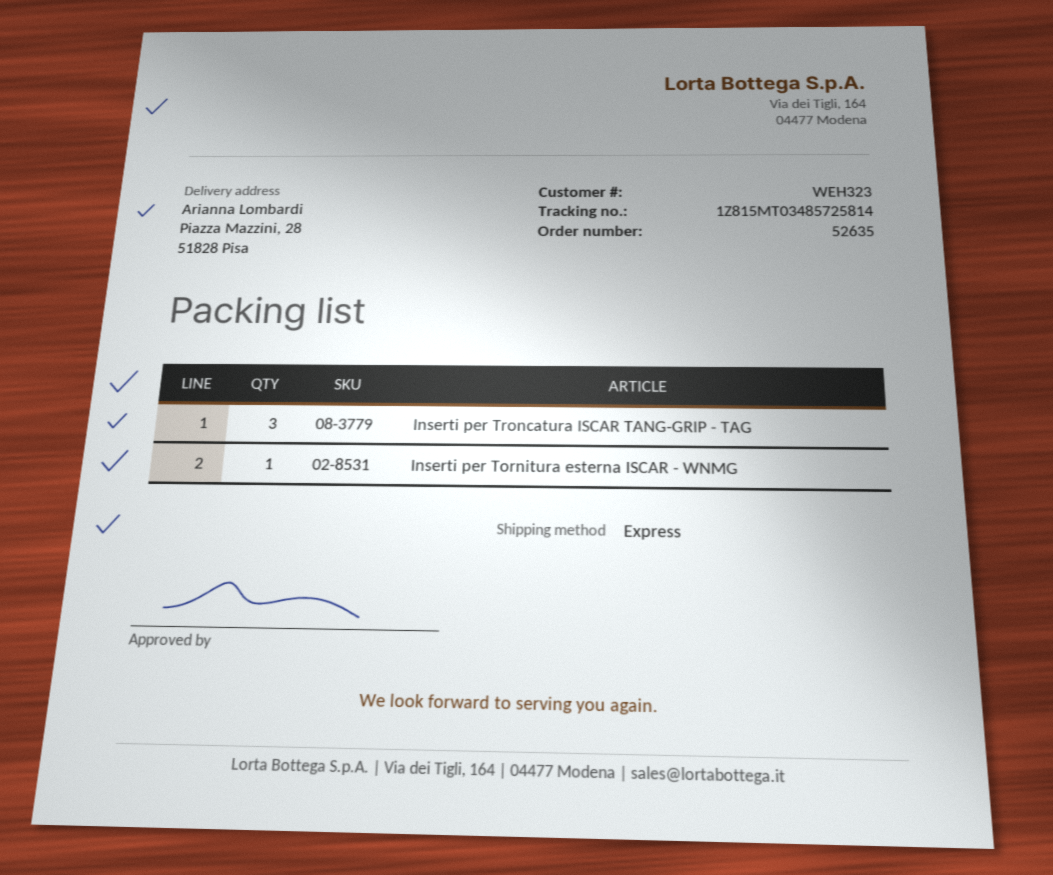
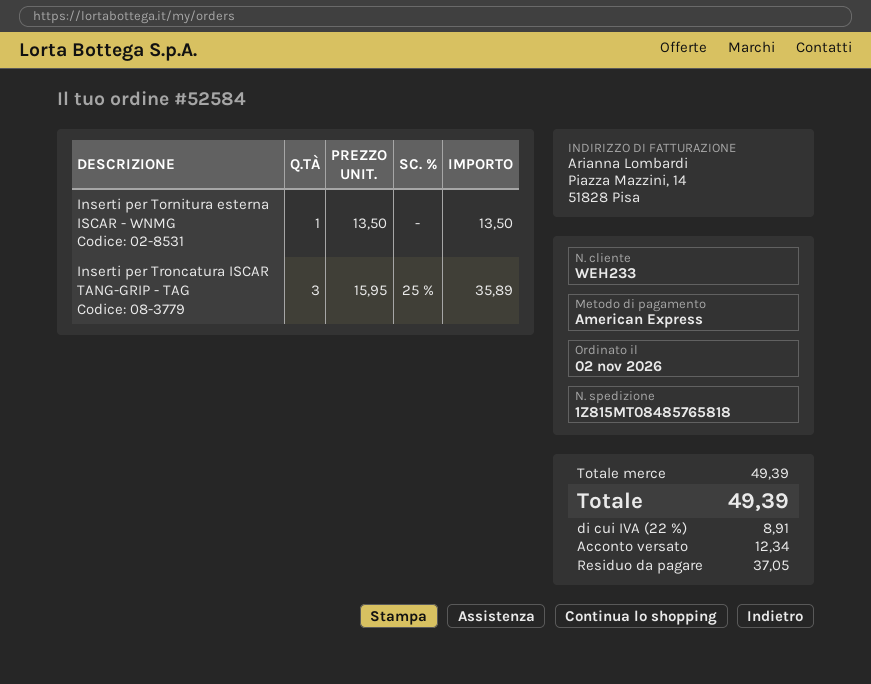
order number: 52635 -> 52584
customer number: WEH323 -> WEH233
tracking number: 1Z815MT03485725814 -> 1Z815MT08485765818

